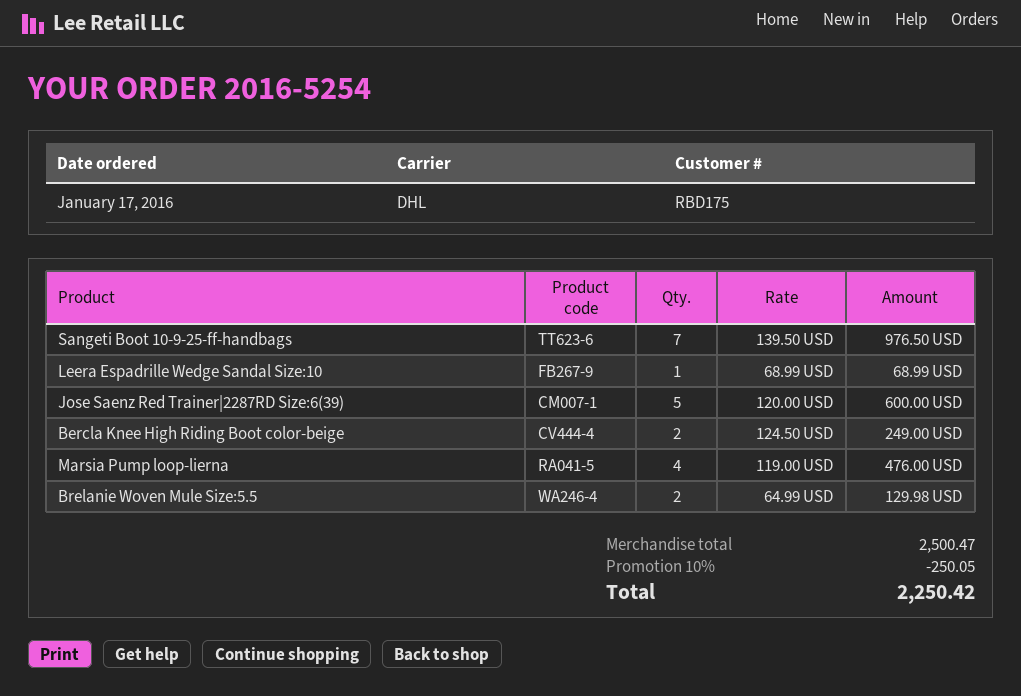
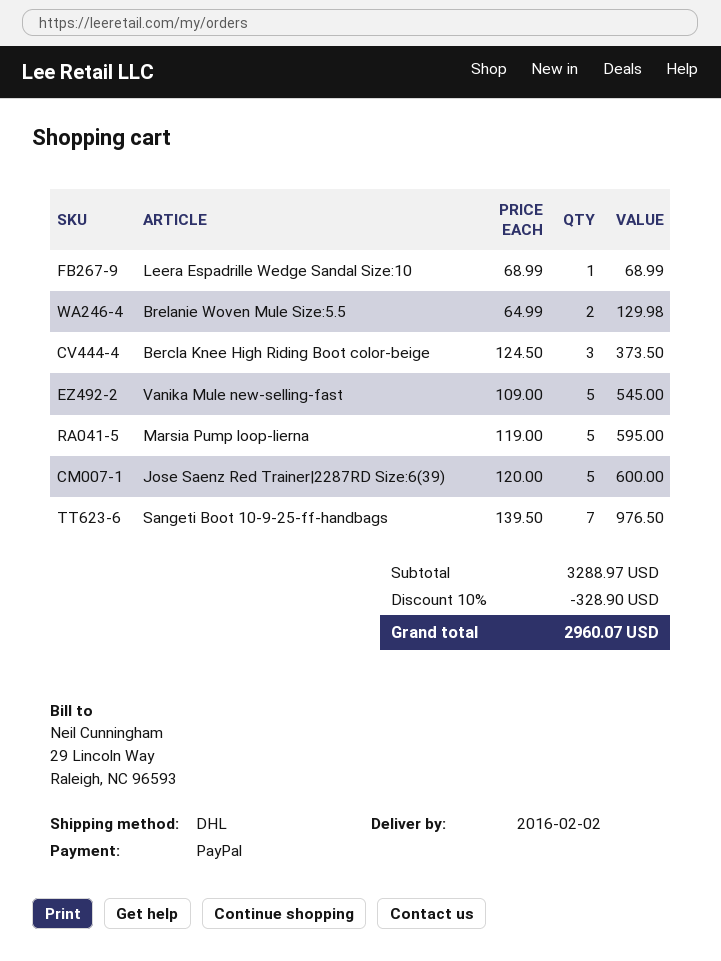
Bercla Knee High Riding Boot color-beige: 2 x 124.50 = 249.00 -> 3 x 124.50 = 373.50
Marsia Pump loop-lierna: 4 x 119.00 = 476.00 -> 5 x 119.00 = 595.00
Vanika Mule new-selling-fast: none -> 5 x 109.00 = 545.00
subtotal: 2500.47 -> 3288.97
discount: 10% = 250.05 -> 10% = 328.90
total: 2250.42 -> 2960.07

